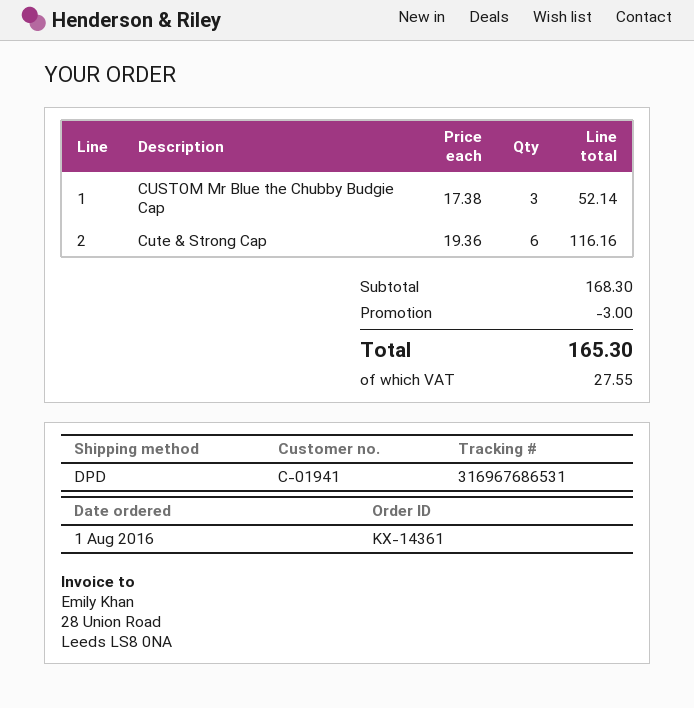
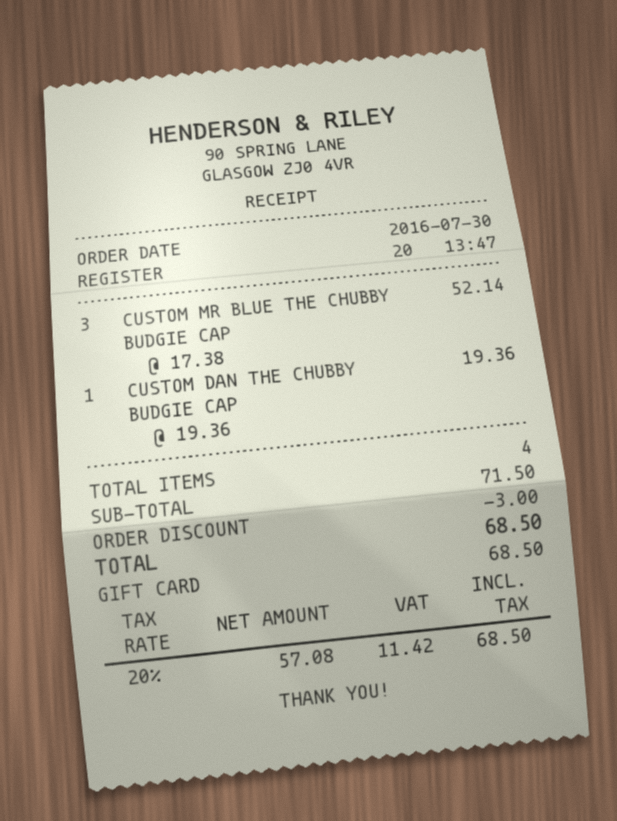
order date: 2016-08-01 -> 2016-07-30
Cute & Strong Cap: 6 x 19.36 = 116.16 -> none
CUSTOM DAN THE CHUBBY BUDGIE CAP: none -> 1 x 19.36 = 19.36
subtotal: 168.30 -> 71.50
tax: 27.55 -> 11.42
total: 165.30 -> 68.50

